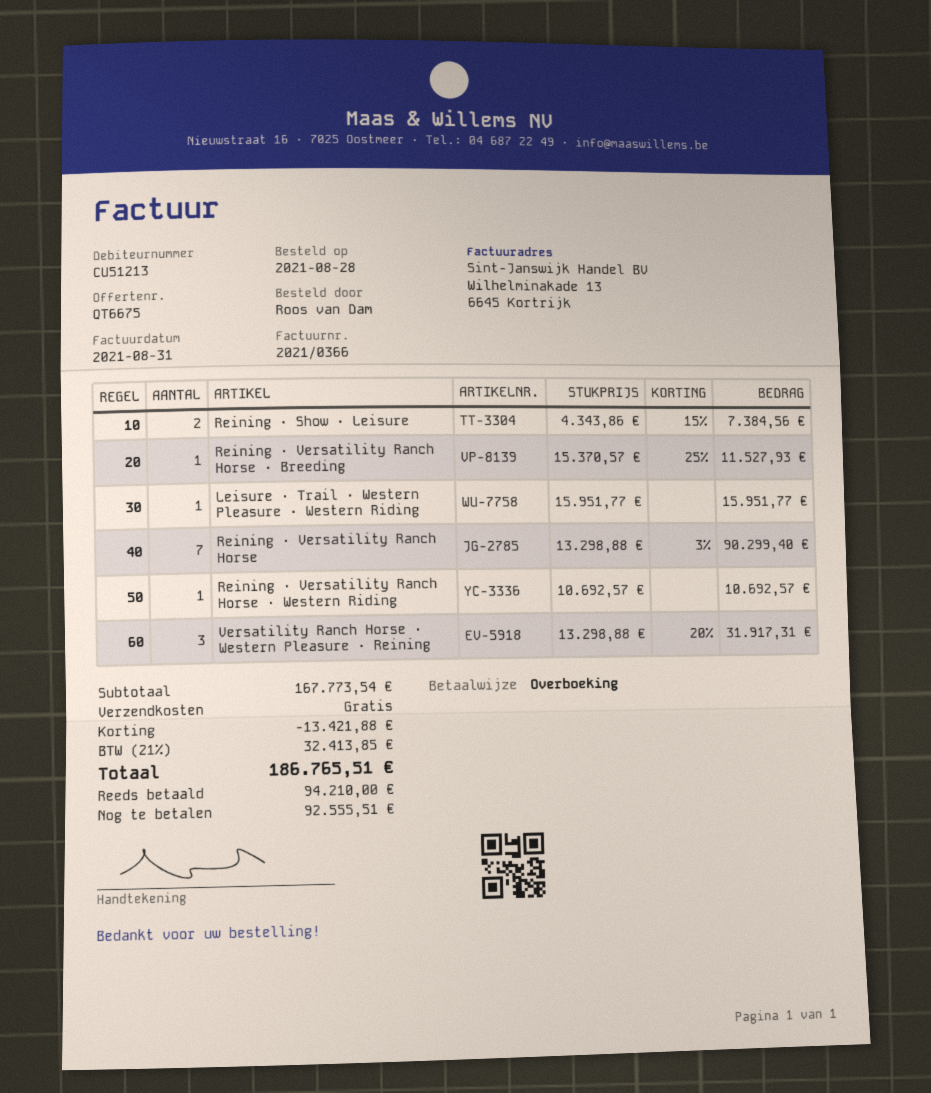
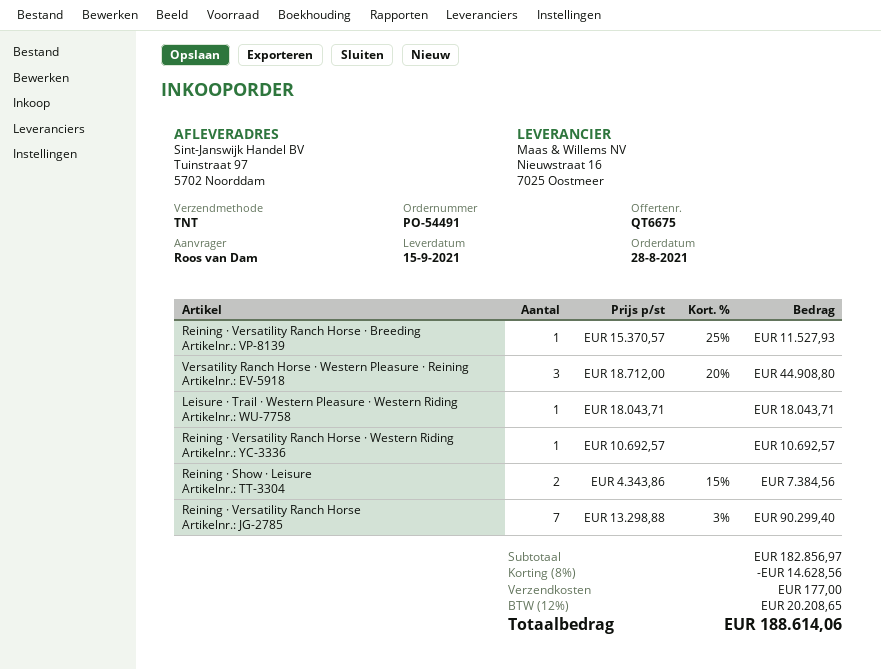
Leisure · Trail · Western Pleasure · Western Riding: 1 x 15951.77 = 15951.77 -> 1 x 18043.71 = 18043.71
Versatility Ranch Horse · Western Pleasure · Reining: 3 x 13298.88 - 20% = 31917.31 -> 3 x 18712.00 - 20% = 44908.80
subtotal: 167773.54 -> 182856.97
discount: 13421.88 -> 14628.56
shipping: 0.00 -> 177.00
tax: 21% = 32413.85 -> 12% = 20208.65
total: 186765.51 -> 188614.06

